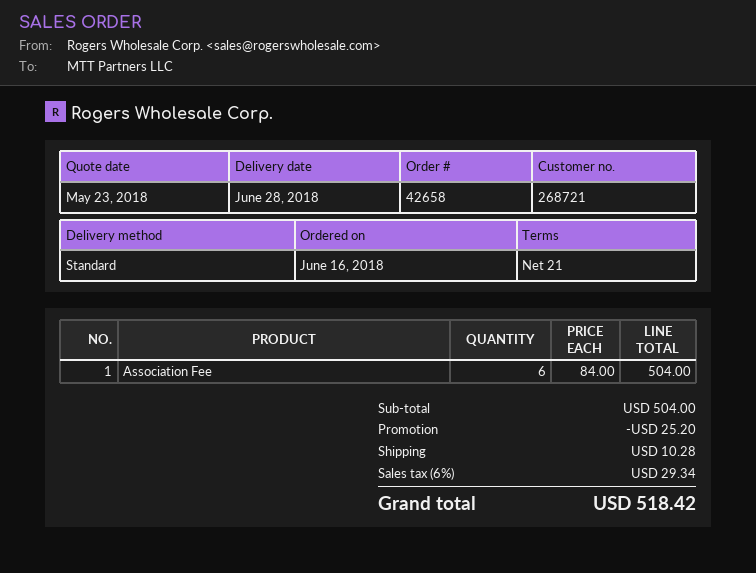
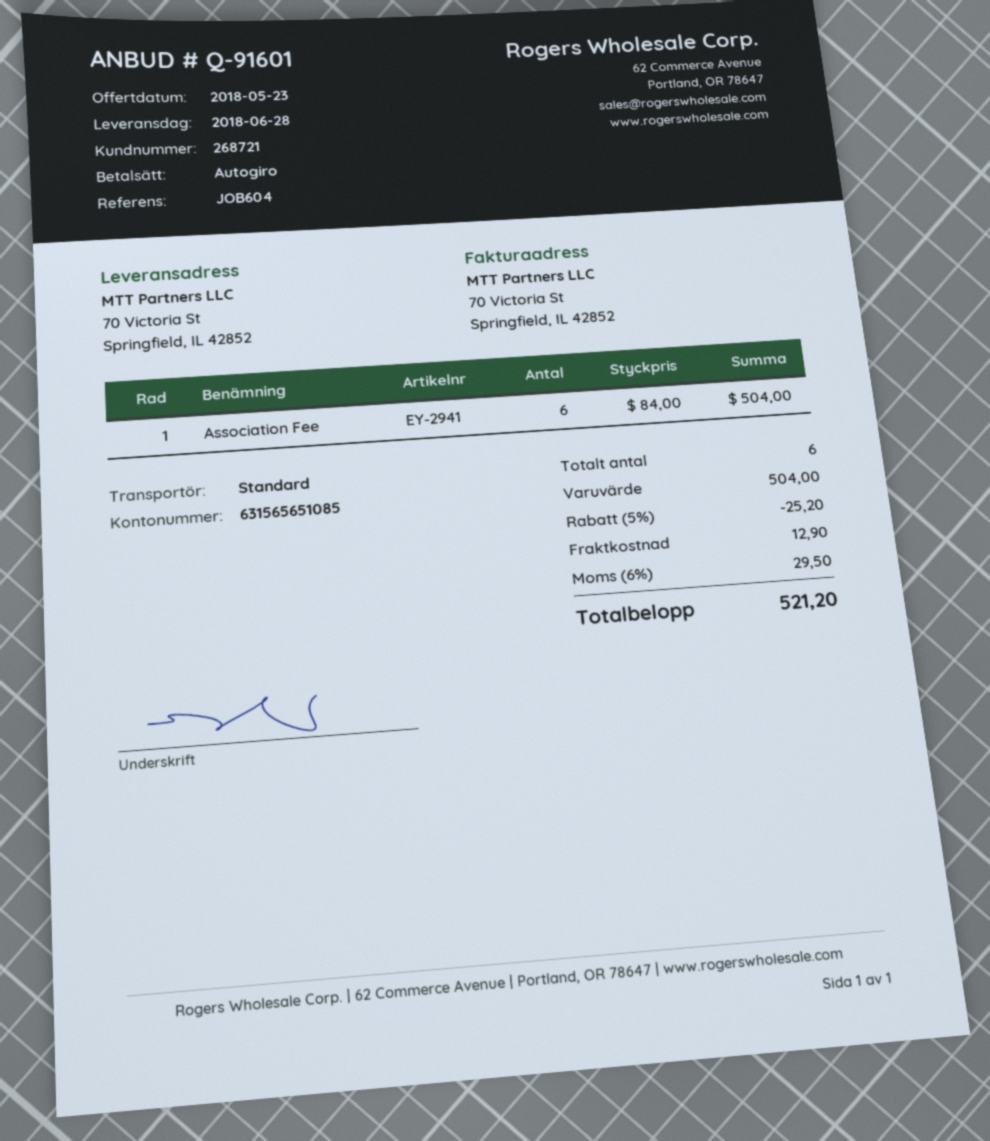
shipping: 10.28 -> 12.90
tax: 6% = 29.34 -> 6% = 29.50
total: 518.42 -> 521.20

